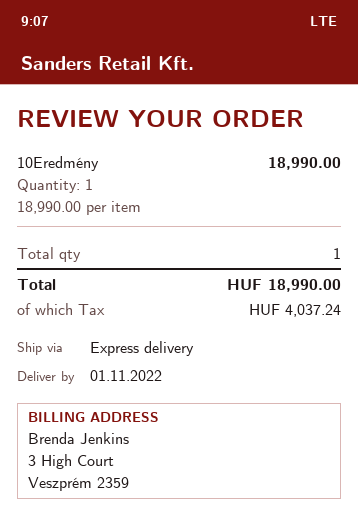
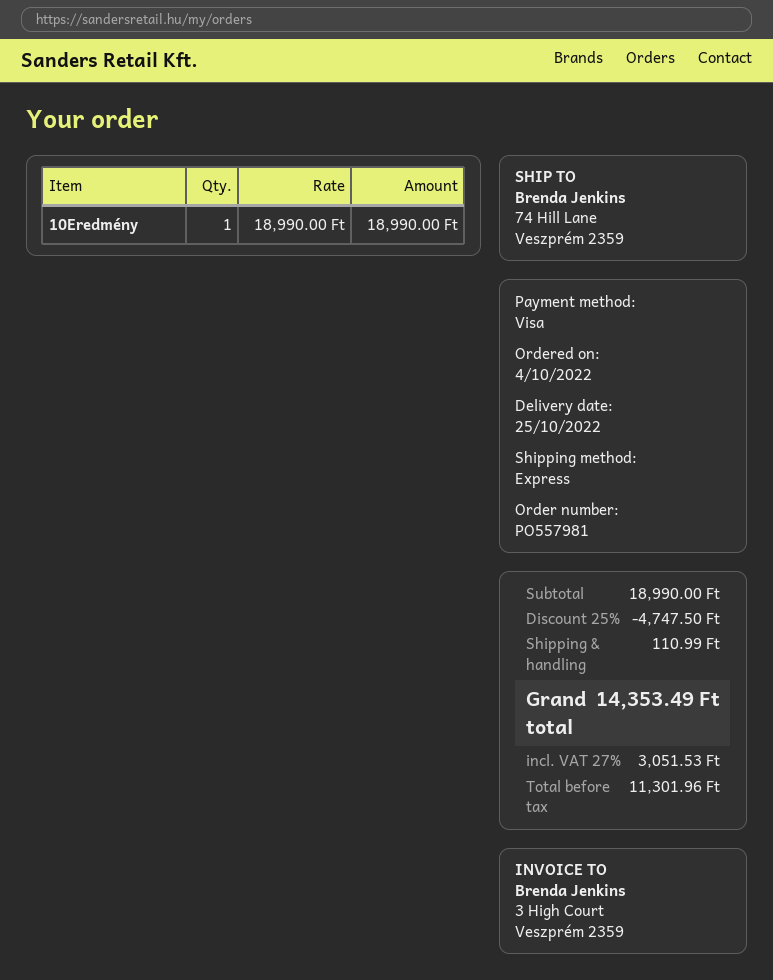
delivery date: 2022-11-01 -> 2022-10-25
discount: none -> 25% = 4747.50
shipping: none -> 110.99
tax: 4037.24 -> 3051.53
total: 18990.00 -> 14353.49

